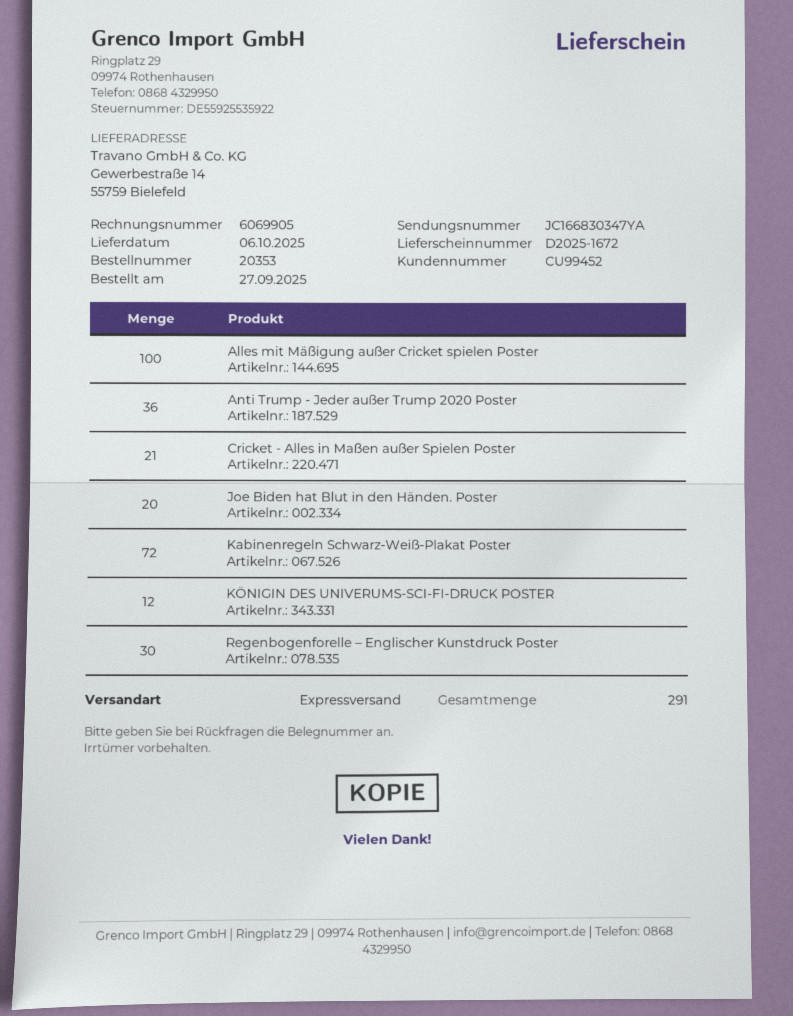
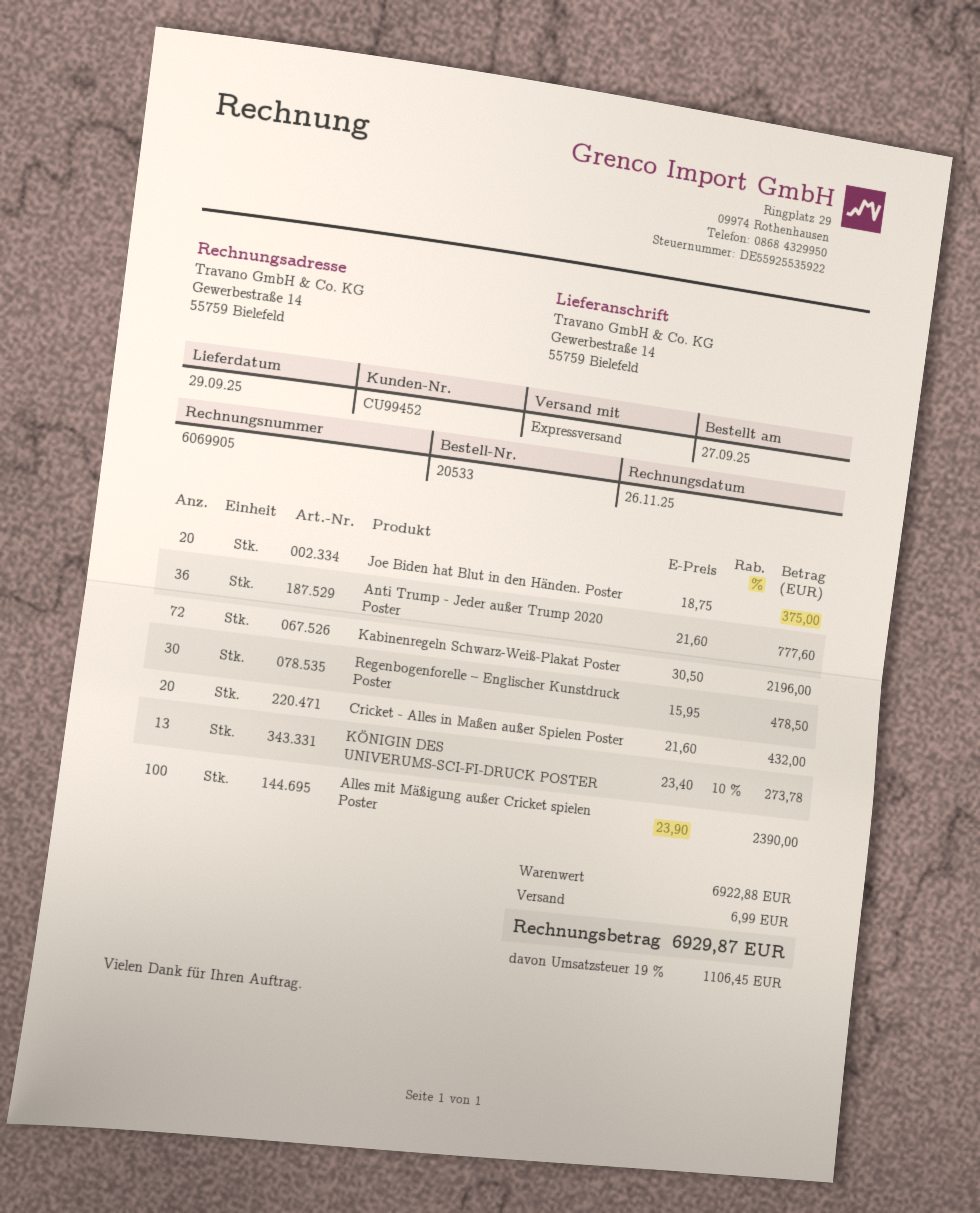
order number: 20353 -> 20533
delivery date: 2025-10-06 -> 2025-09-29
Cricket - Alles in Maßen außer Spielen Poster: 21 -> 20
KÖNIGIN DES UNIVERUMS-SCI-FI-DRUCK POSTER: 12 -> 13

